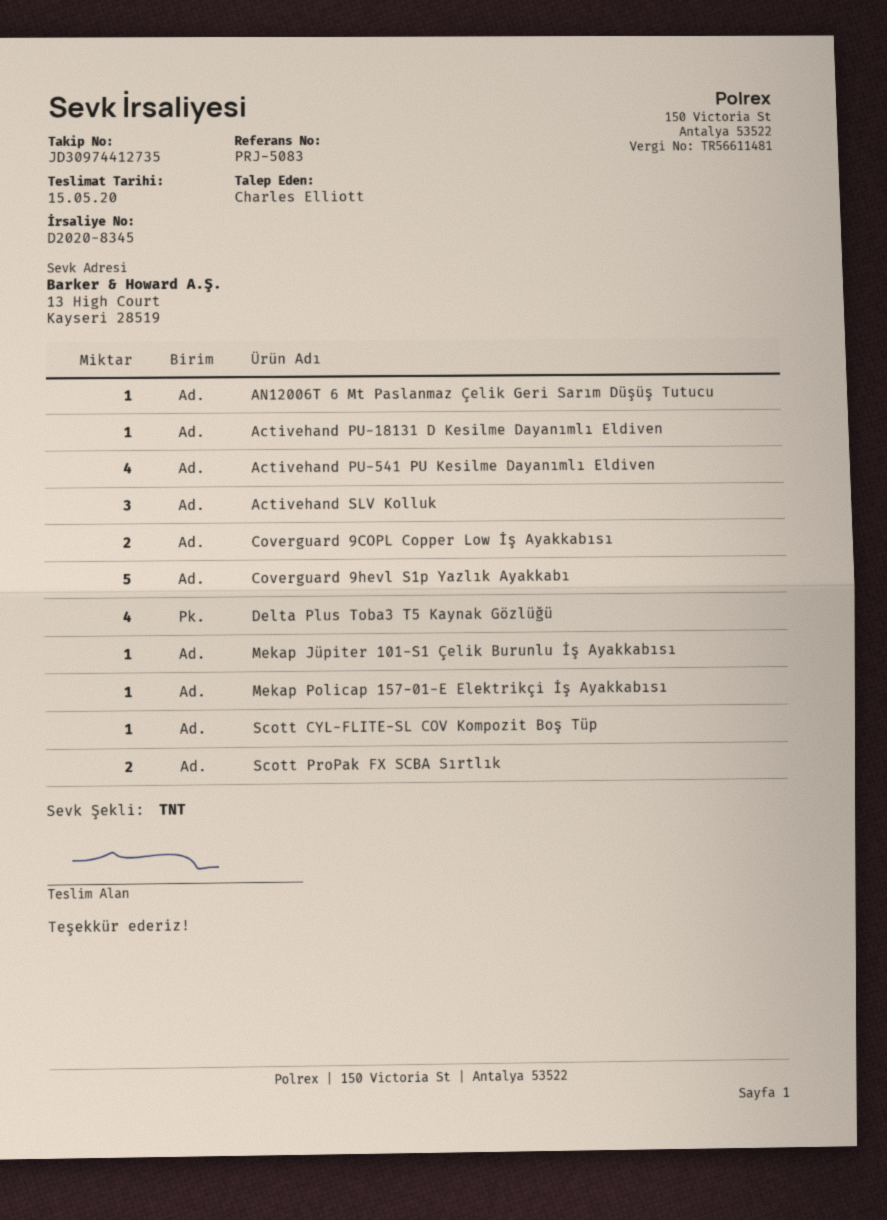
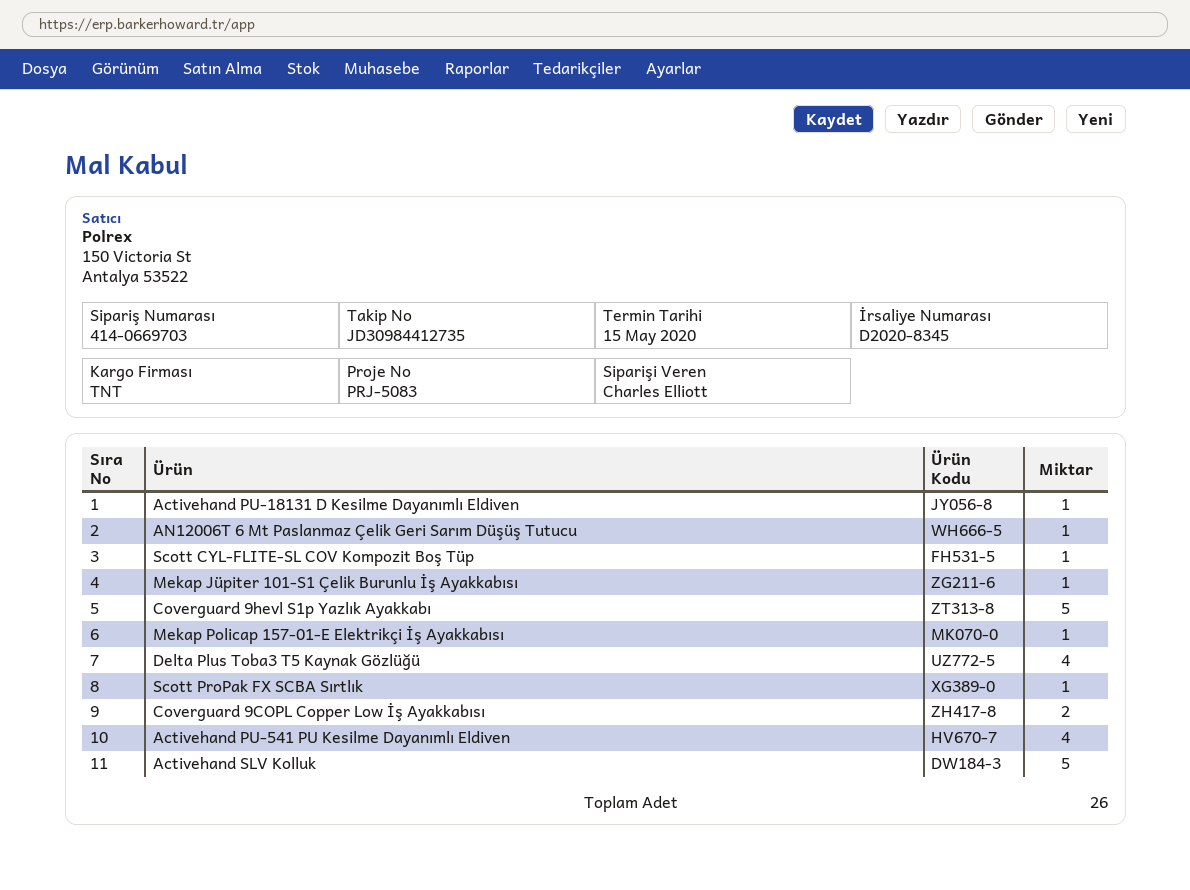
tracking number: JD30974412735 -> JD30984412735
Activehand SLV Kolluk: 3 -> 5
Scott ProPak FX SCBA Sırtlık: 2 -> 1

